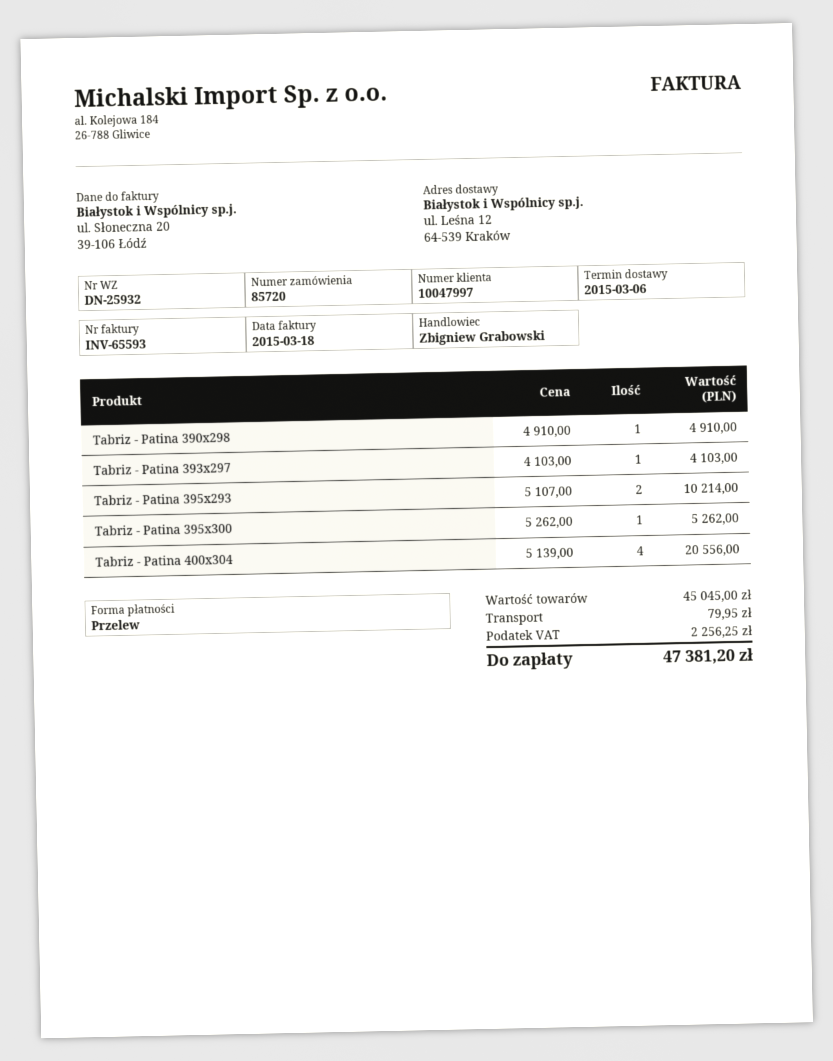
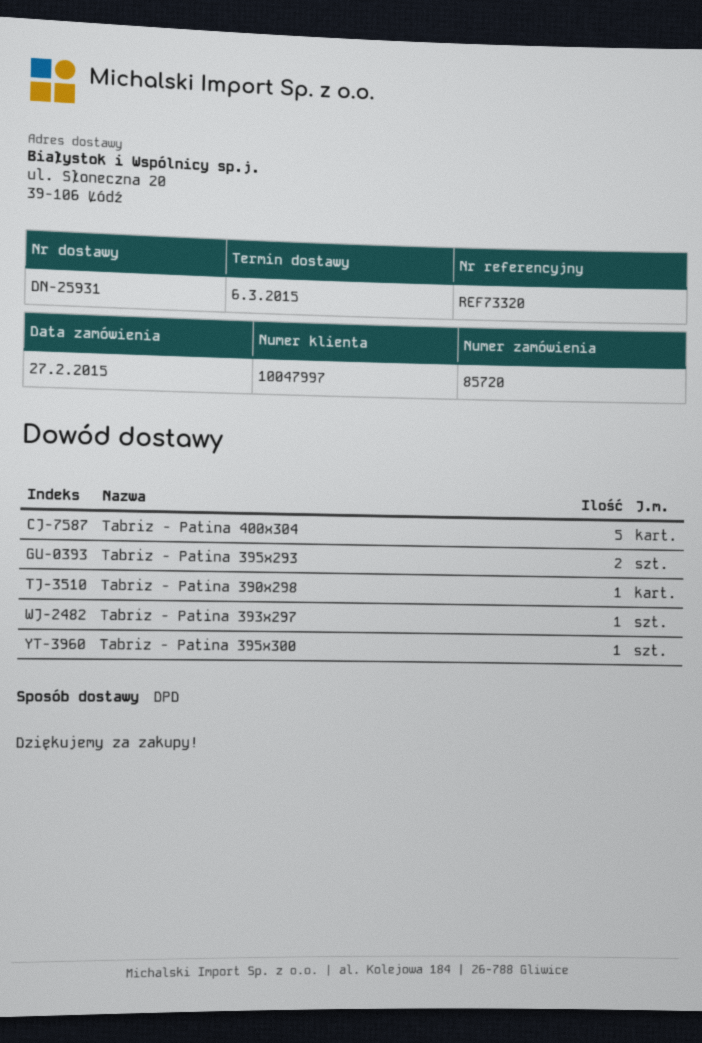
delivery note number: DN-25932 -> DN-25931
ship to: ul. Leśna 12, 64-539 Kraków -> ul. Słoneczna 20, 39-106 Łódź
Tabriz - Patina 400x304: 4 -> 5

